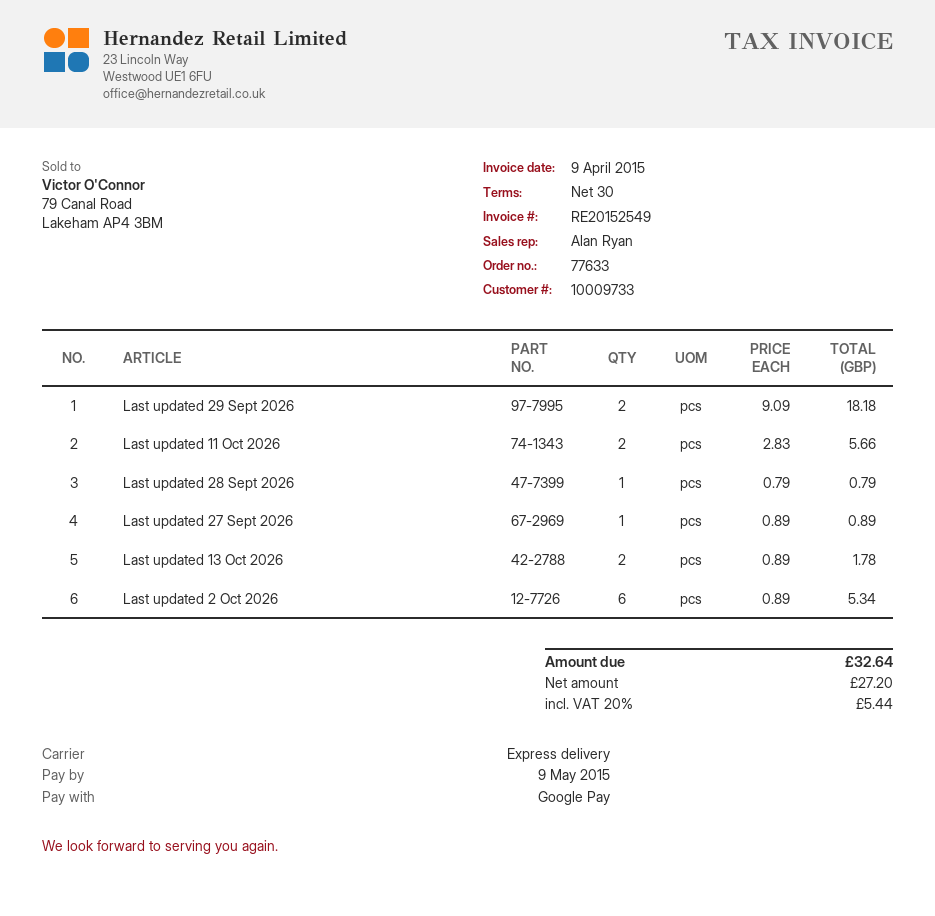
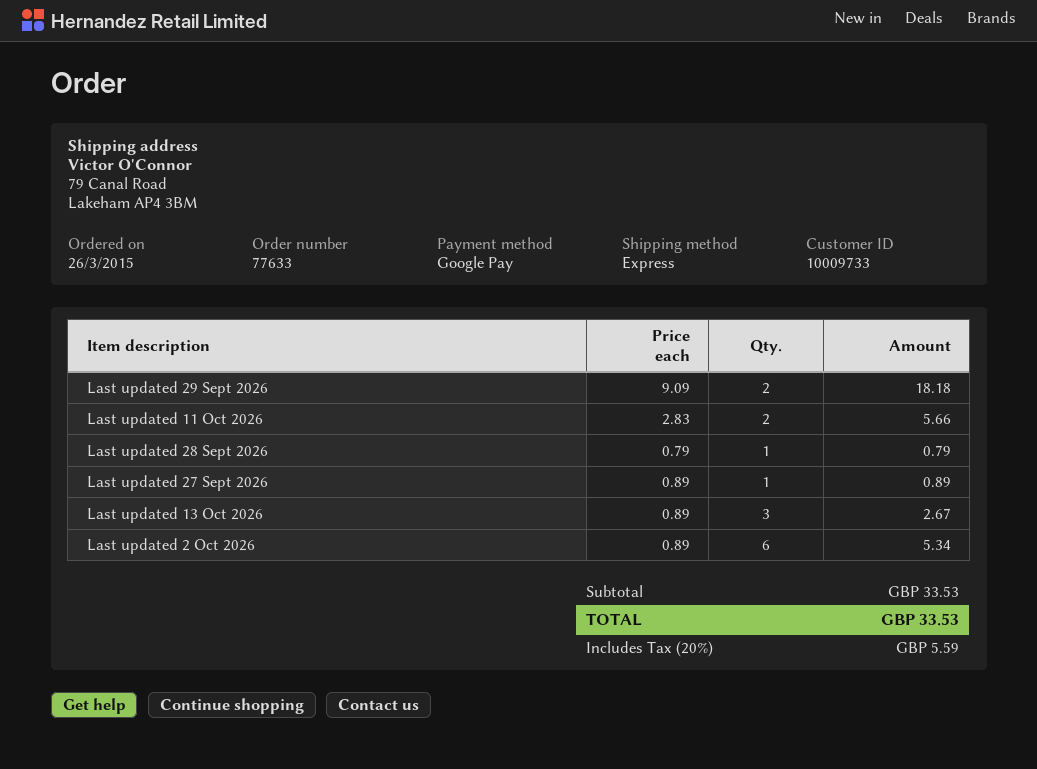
Last updated 13 Oct 2026: 2 x 0.89 = 1.78 -> 3 x 0.89 = 2.67
tax: 20% = 5.44 -> 20% = 5.59
total: 32.64 -> 33.53

